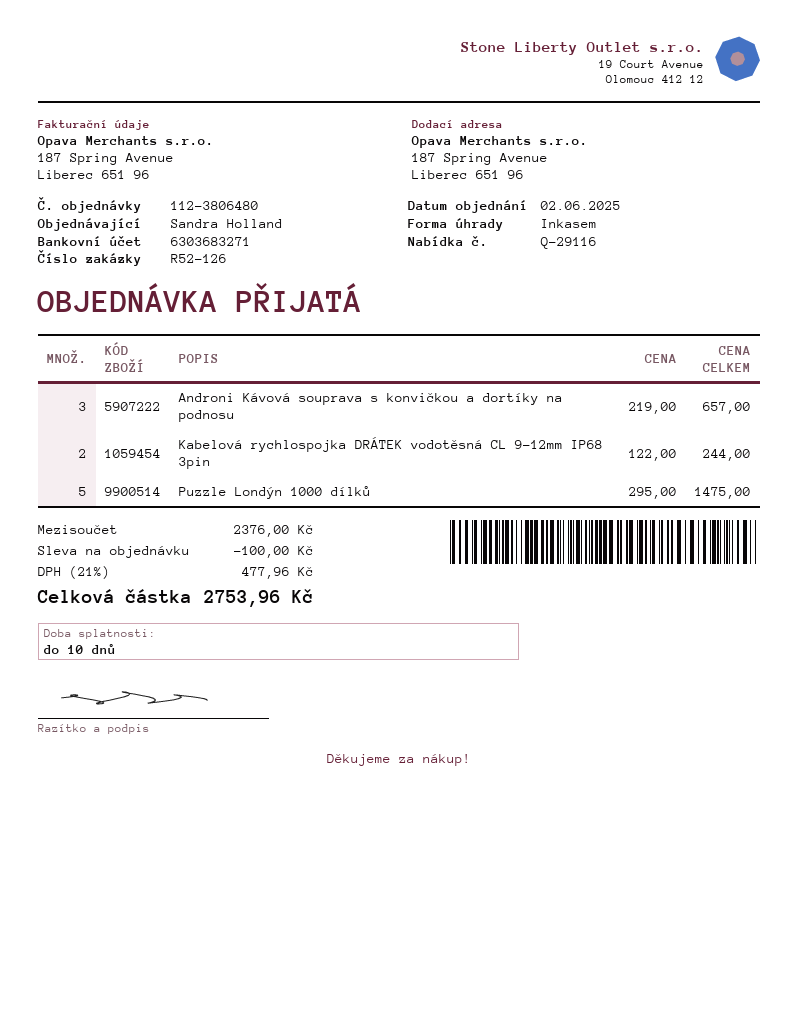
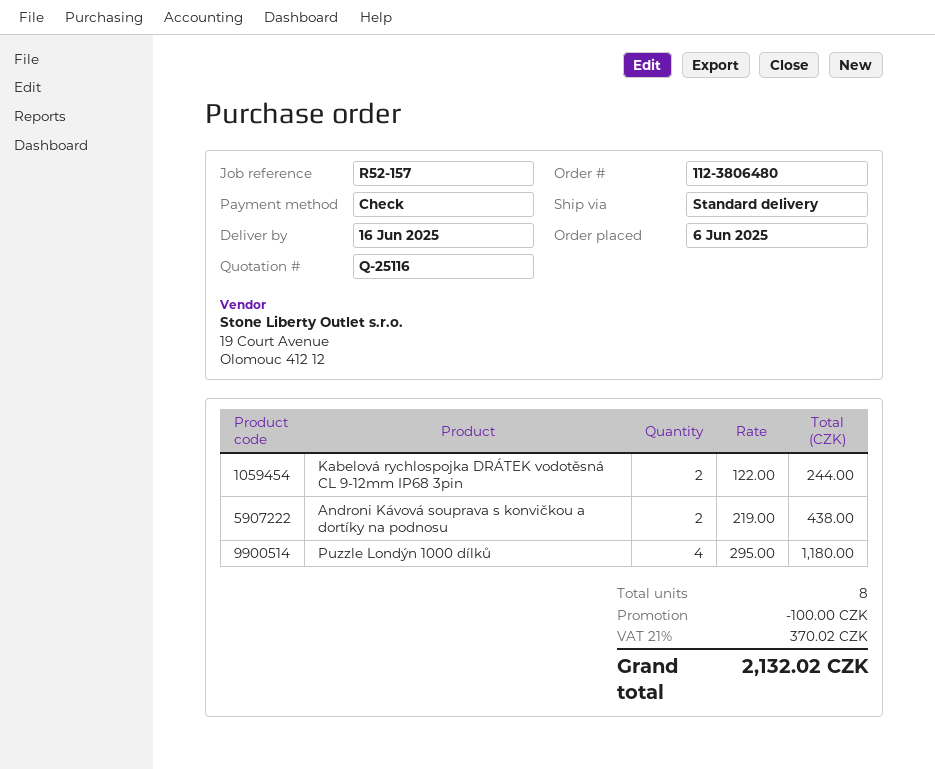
quote number: Q-29116 -> Q-25116
order date: 2025-06-02 -> 2025-06-06
reference: R52-126 -> R52-157
payment method: direct debit -> cheque
Androni Kávová souprava s konvičkou a dortíky na podnosu: 3 x 219.00 = 657.00 -> 2 x 219.00 = 438.00
Puzzle Londýn 1000 dílků: 5 x 295.00 = 1475.00 -> 4 x 295.00 = 1180.00
tax: 21% = 477.96 -> 21% = 370.02
total: 2753.96 -> 2132.02

